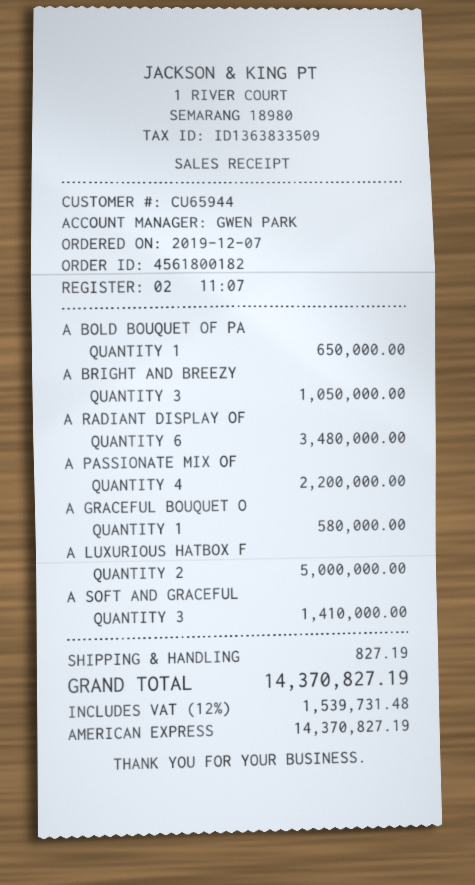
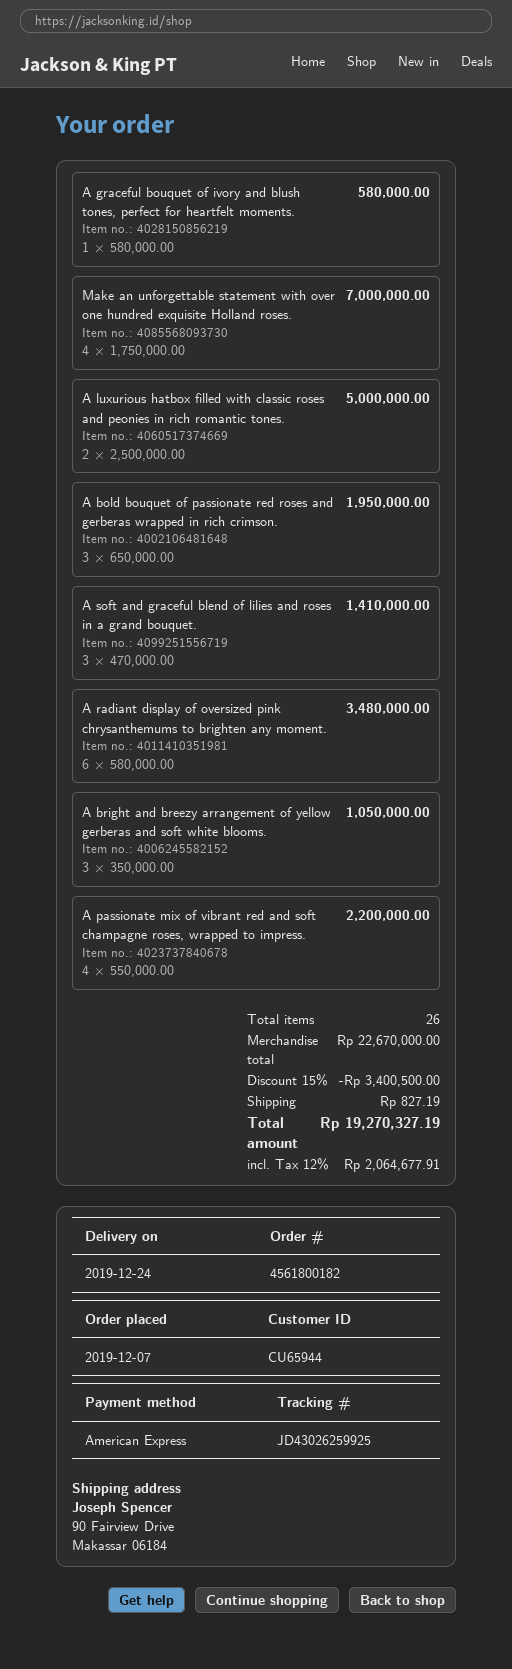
A BOLD BOUQUET OF PA: 1 for 650000.00 -> 3 for 1950000.00
Make an unforgettable statement with over one hundred exquisite Holland roses.: none -> 4 for 7000000.00
discount: none -> 15% = 3400500.00
tax: 12% = 1539731.48 -> 12% = 2064677.91
total: 14370827.19 -> 19270327.19

